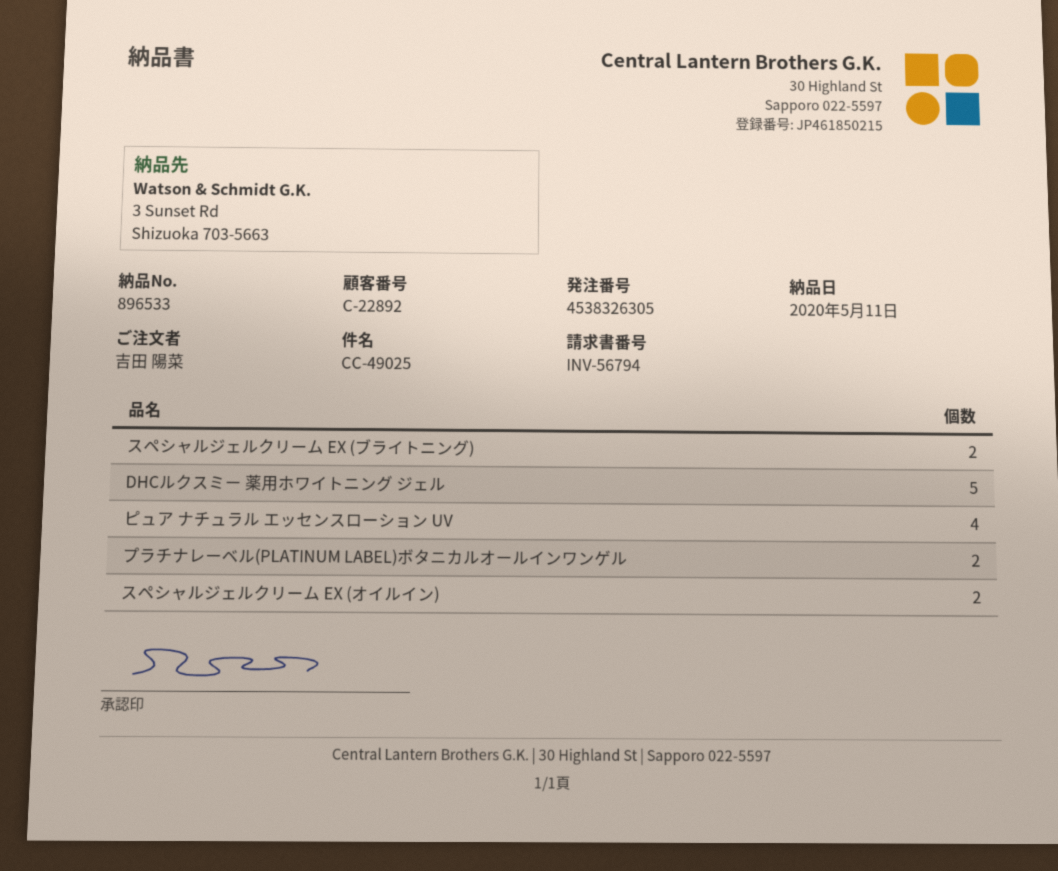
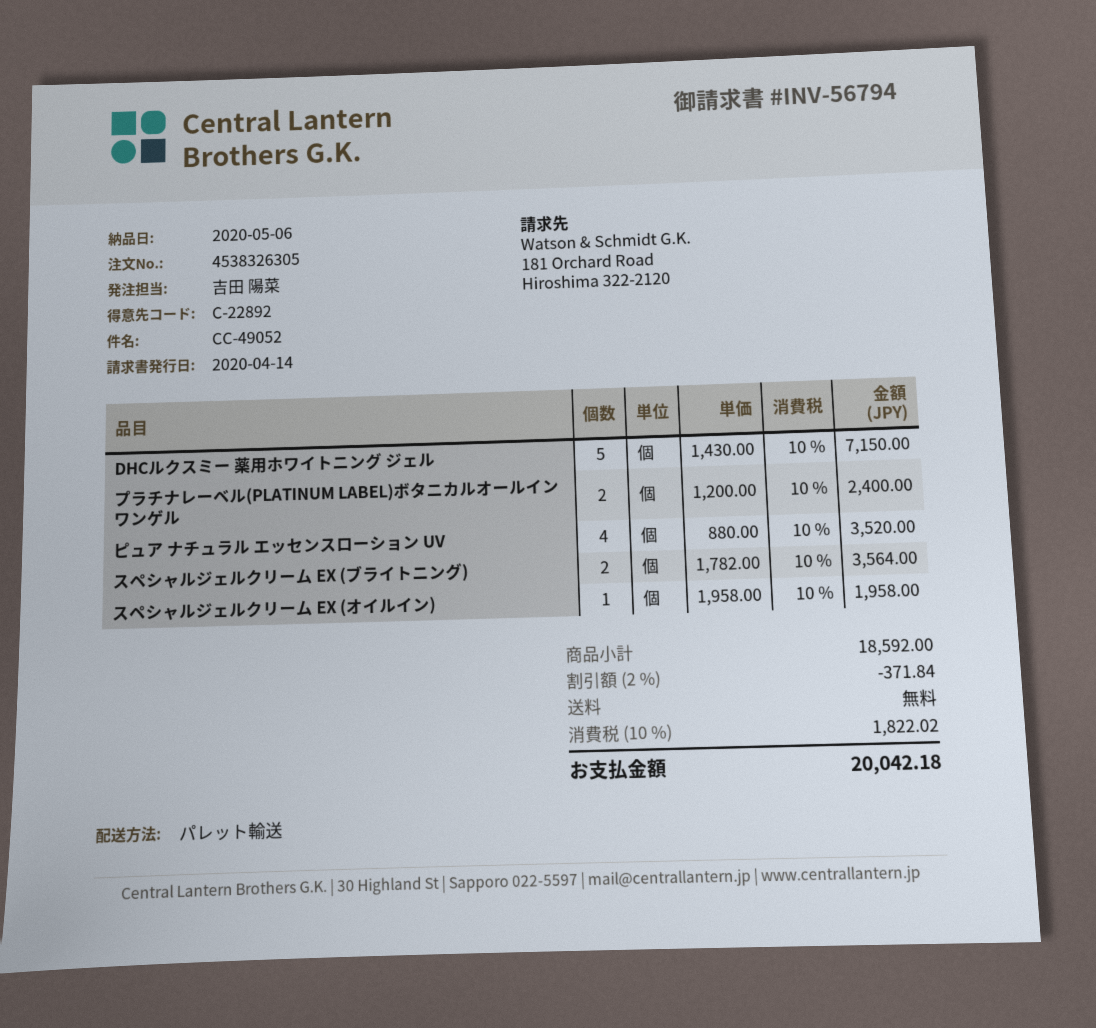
delivery date: 2020-05-11 -> 2020-05-06
reference: CC-49025 -> CC-49052
スペシャルジェルクリーム EX (オイルイン): 2 -> 1

